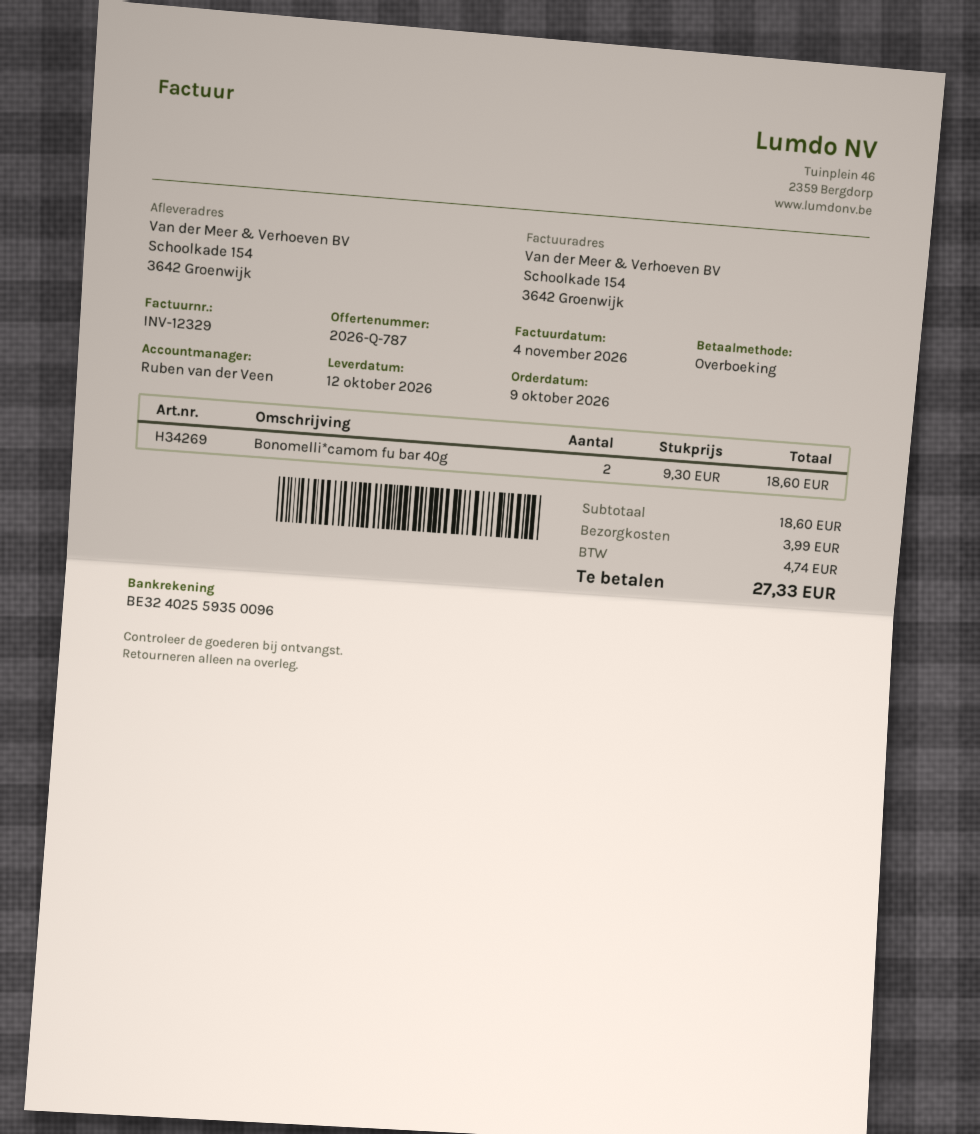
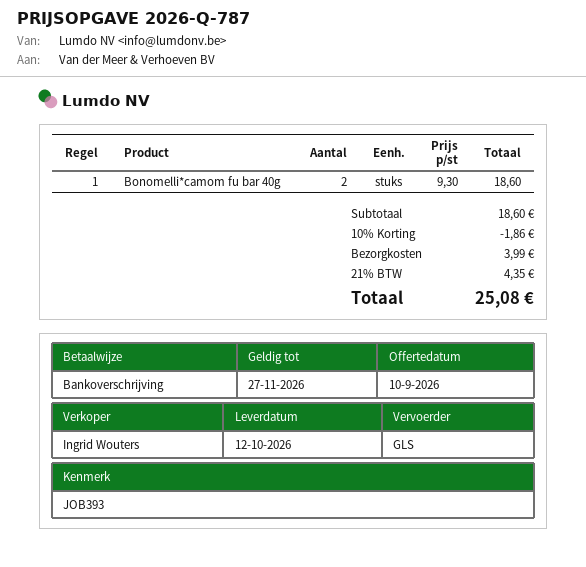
sales rep: Ruben van der Veen -> Ingrid Wouters
discount: none -> 10% = 1.86
tax: 4.74 -> 4.35
total: 27.33 -> 25.08

